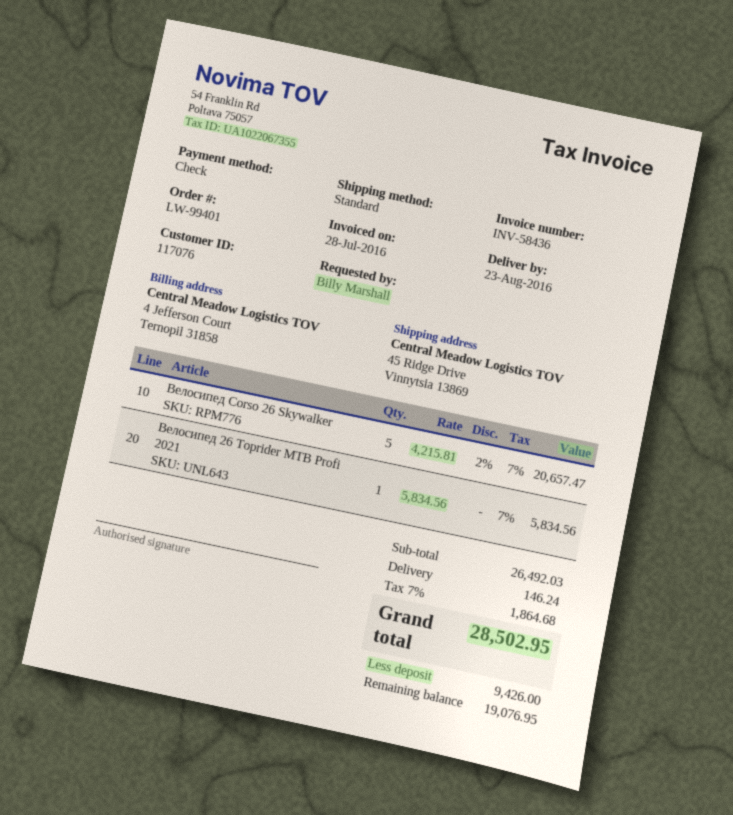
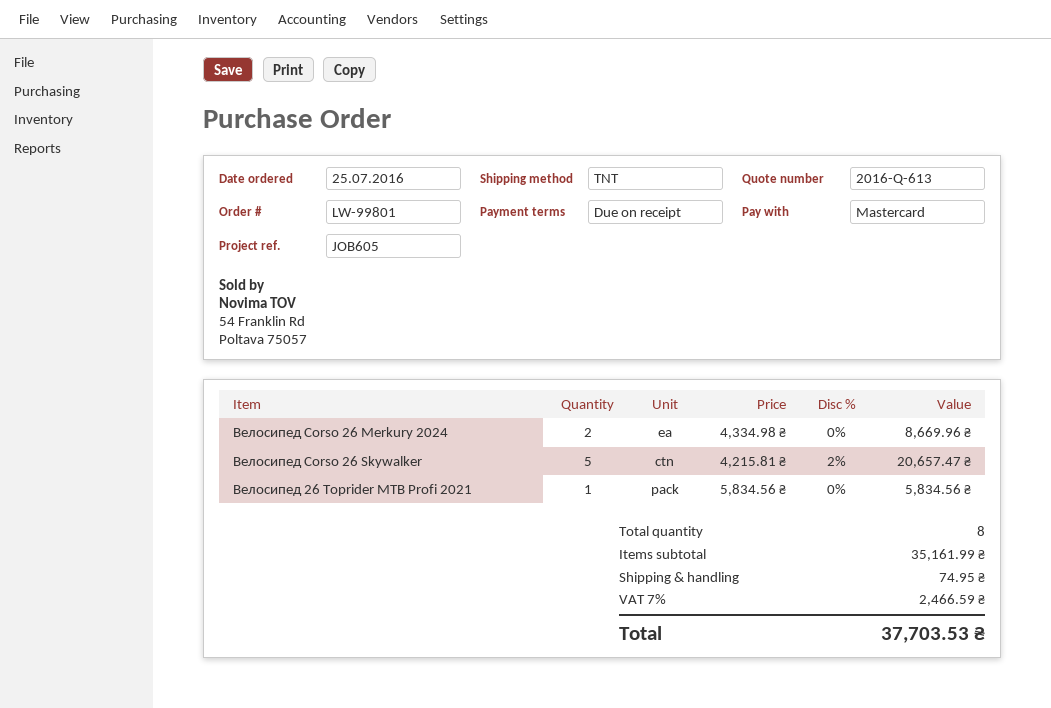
order number: LW-99401 -> LW-99801
payment method: cheque -> Mastercard
shipping method: standard -> TNT
Велосипед Corso 26 Merkury 2024: none -> 2 x 4334.98 = 8669.96
subtotal: 26492.03 -> 35161.99
shipping: 146.24 -> 74.95
tax: 7% = 1864.68 -> 7% = 2466.59
total: 28502.95 -> 37703.53

